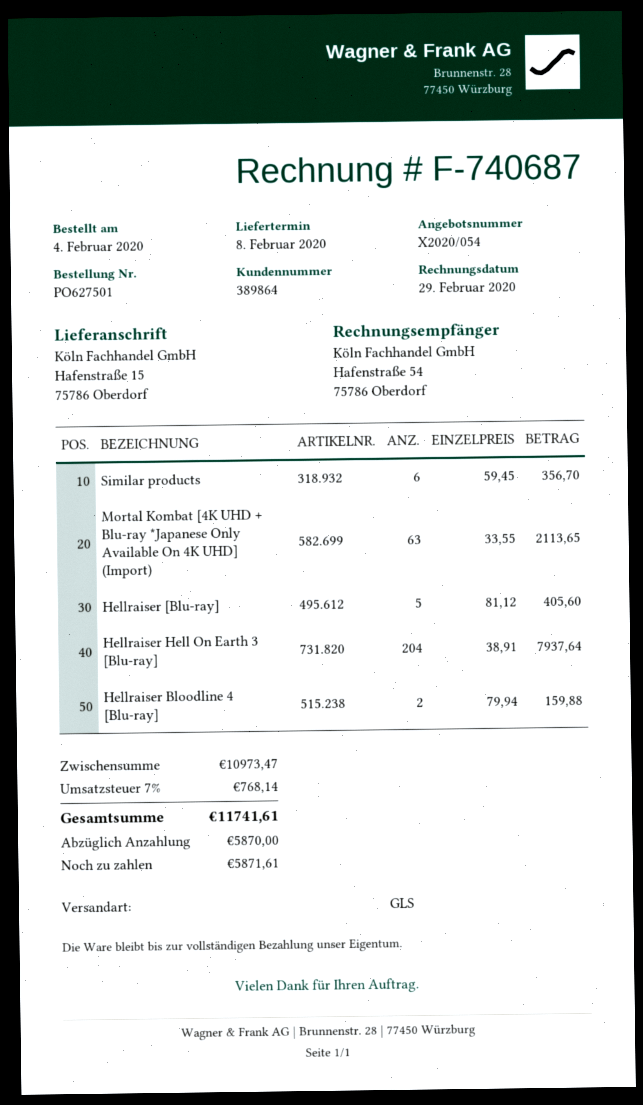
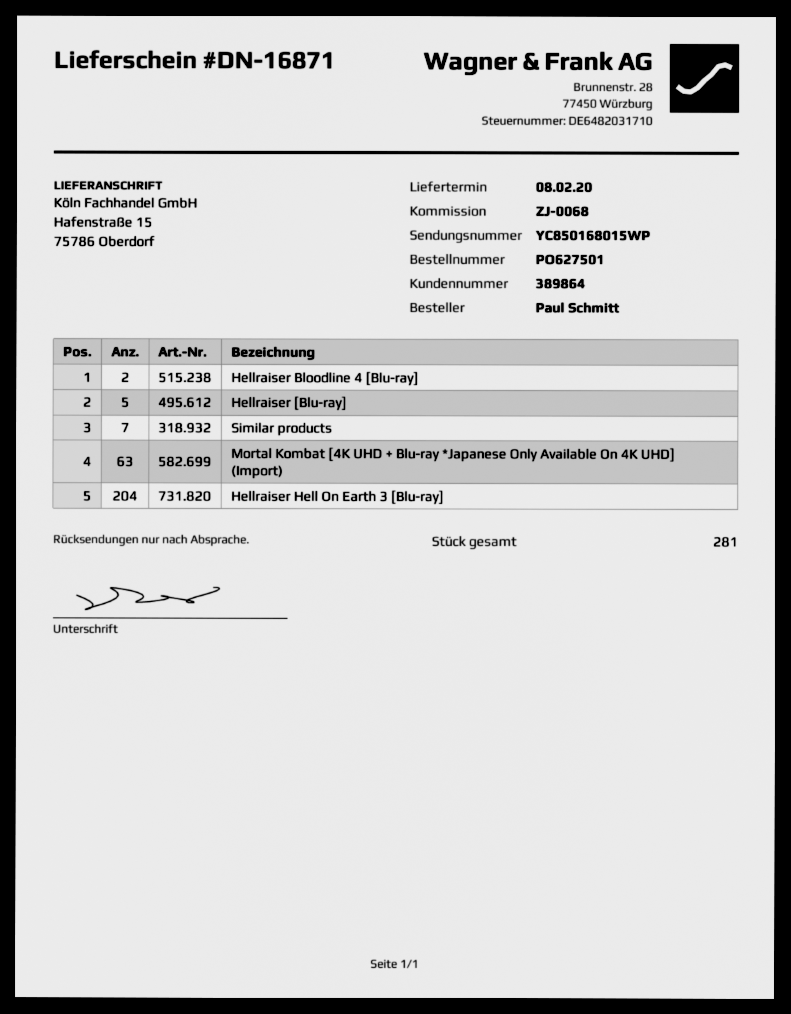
Similar products: 6 -> 7

